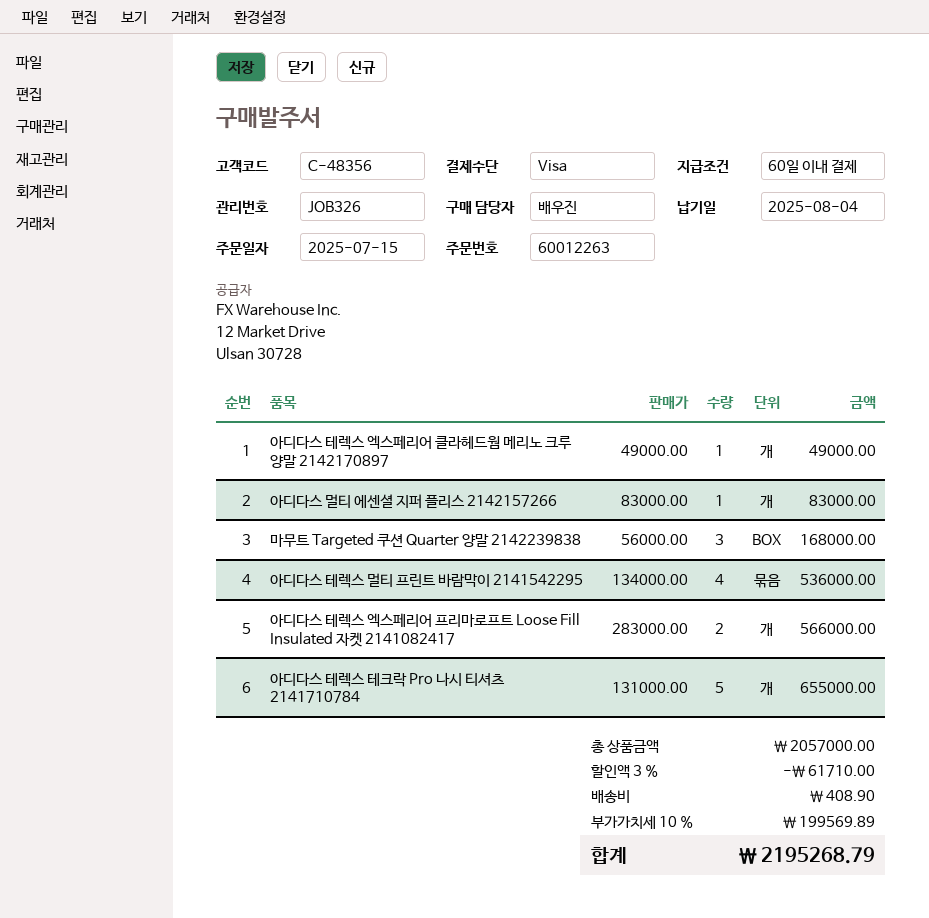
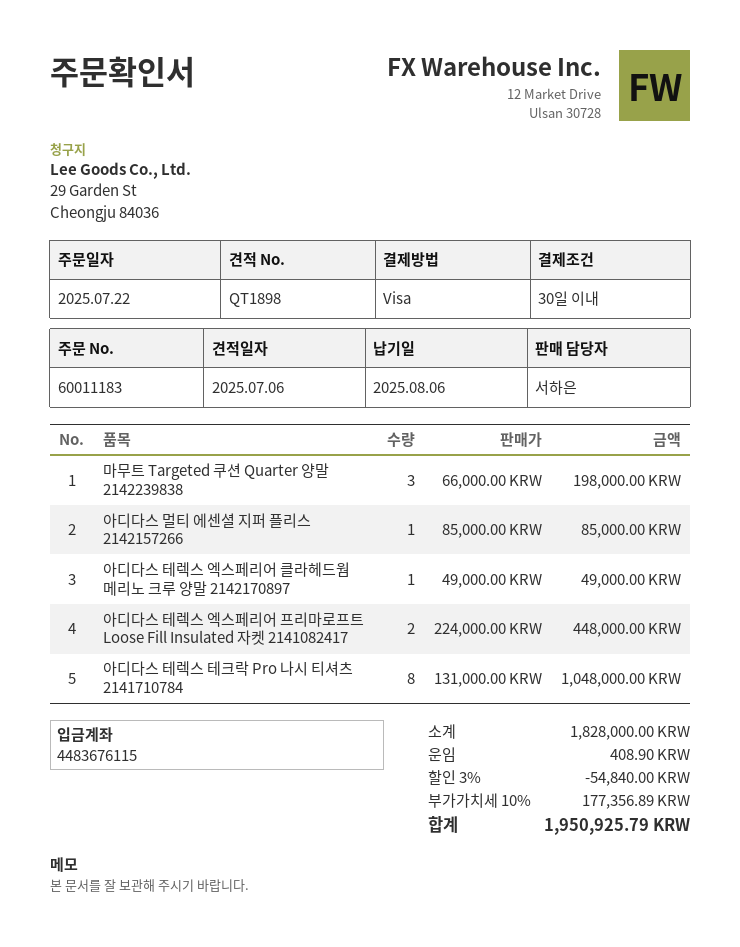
order number: 60012263 -> 60011183
order date: 2025-07-15 -> 2025-07-22
delivery date: 2025-08-04 -> 2025-08-06
payment terms: 60 days -> 30 days
아디다스 멀티 에센셜 지퍼 플리스 2142157266: 1 x 83000.00 = 83000.00 -> 1 x 85000.00 = 85000.00
마무트 Targeted 쿠션 Quarter 양말 2142239838: 3 x 56000.00 = 168000.00 -> 3 x 66000.00 = 198000.00
아디다스 테렉스 멀티 프린트 바람막이 2141542295: 4 x 134000.00 = 536000.00 -> none
아디다스 테렉스 엑스페리어 프리마로프트 Loose Fill Insulated 자켓 2141082417: 2 x 283000.00 = 566000.00 -> 2 x 224000.00 = 448000.00
아디다스 테렉스 테크락 Pro 나시 티셔츠 2141710784: 5 x 131000.00 = 655000.00 -> 8 x 131000.00 = 1048000.00
subtotal: 2057000.00 -> 1828000.00
discount: 3% = 61710.00 -> 3% = 54840.00
tax: 10% = 199569.89 -> 10% = 177356.89
total: 2195268.79 -> 1950925.79

